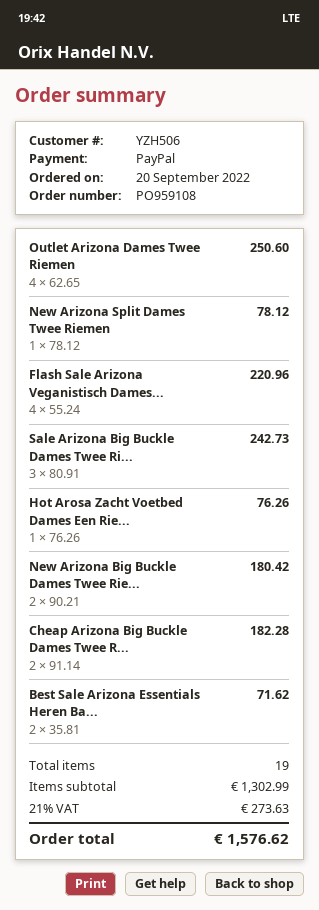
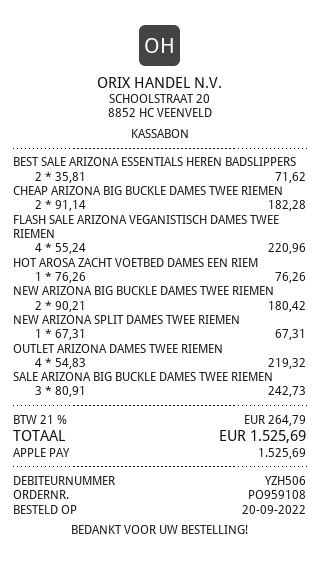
payment method: PayPal -> Apple Pay
Outlet Arizona Dames Twee Riemen: 4 x 62.65 = 250.60 -> 4 x 54.83 = 219.32
New Arizona Split Dames Twee Riemen: 1 x 78.12 = 78.12 -> 1 x 67.31 = 67.31
tax: 21% = 273.63 -> 21% = 264.79
total: 1576.62 -> 1525.69

